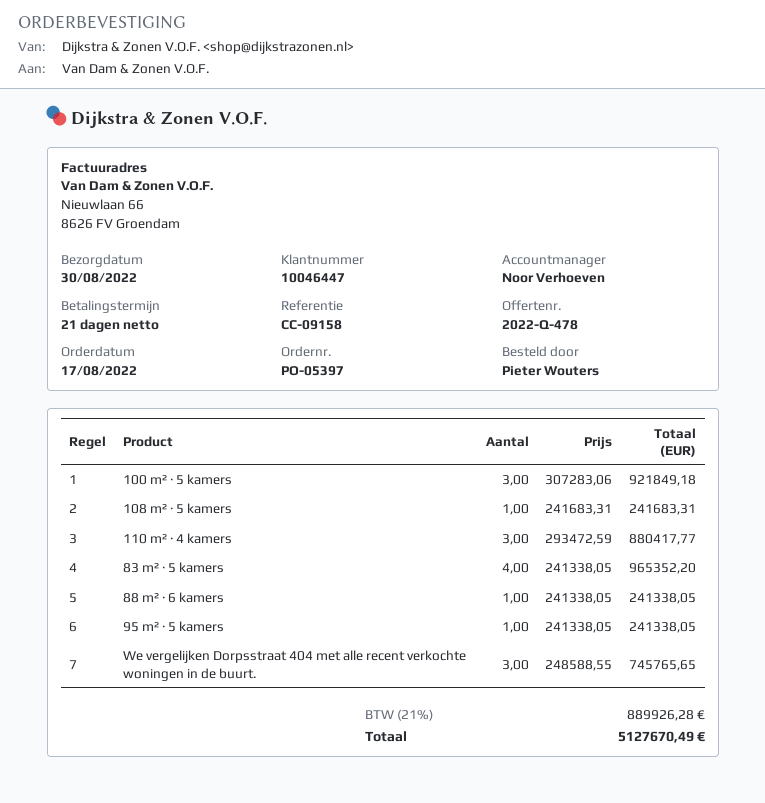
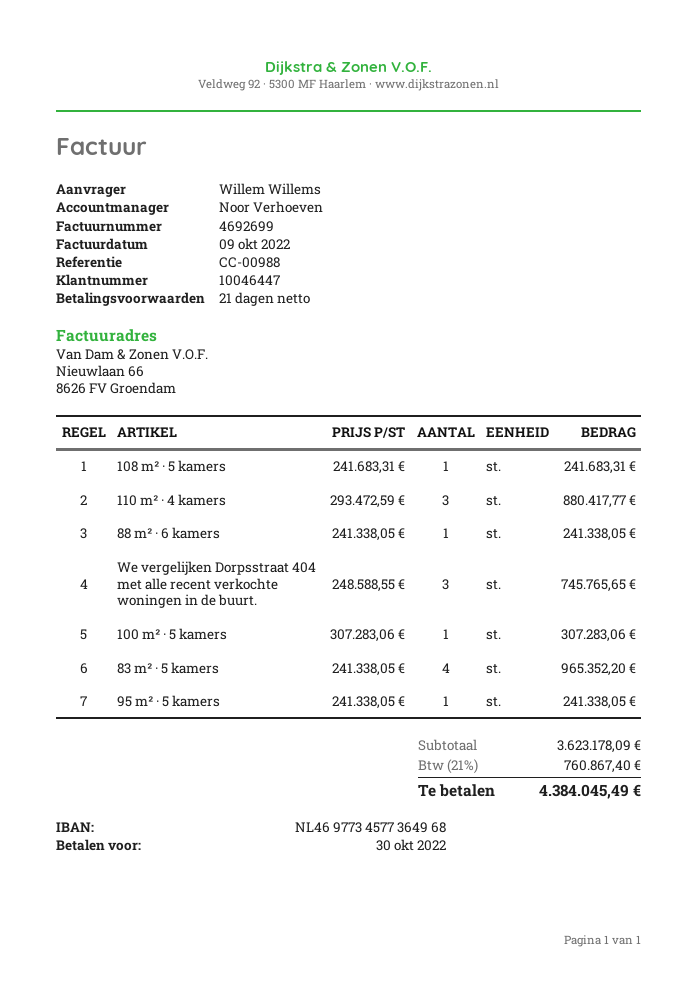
reference: CC-09158 -> CC-00988
ordered by: Pieter Wouters -> Willem Willems
100 m² · 5 kamers: 3 x 307283.06 = 921849.18 -> 1 x 307283.06 = 307283.06
tax: 21% = 889926.28 -> 21% = 760867.40
total: 5127670.49 -> 4384045.49

